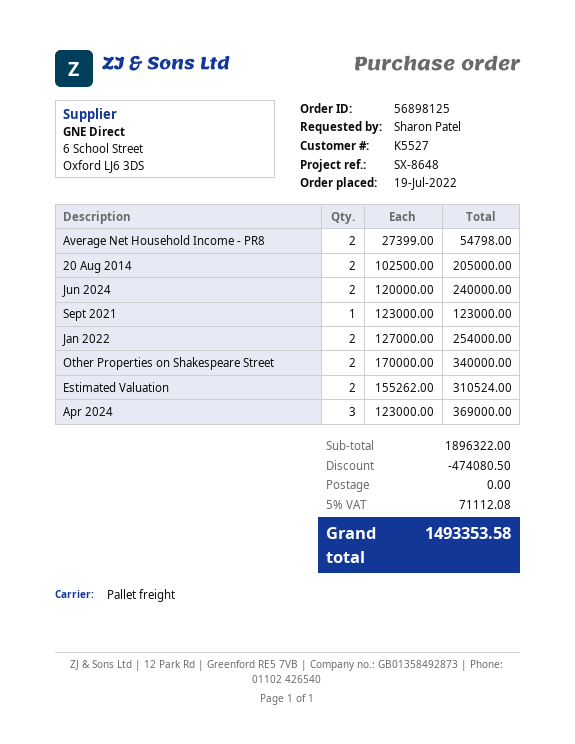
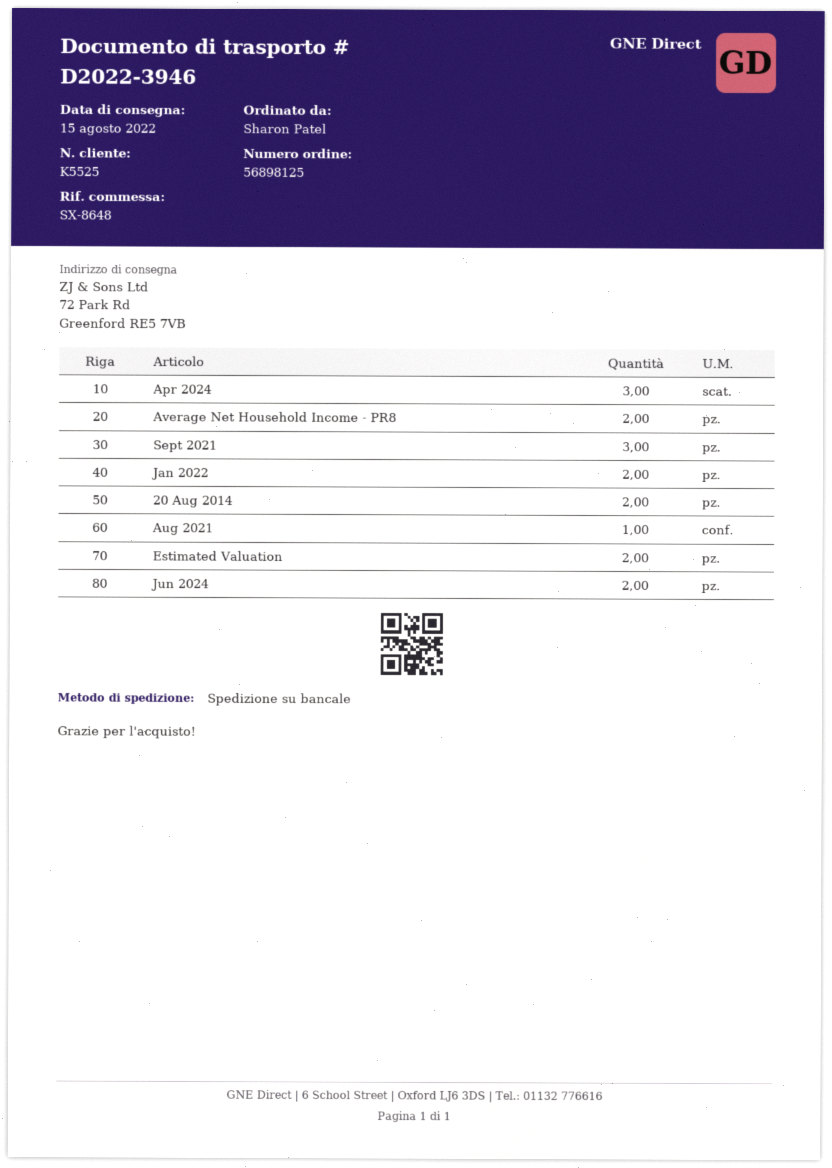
customer number: K5527 -> K5525
Sept 2021: 1 -> 3
Other Properties on Shakespeare Street: 2 -> none
Aug 2021: none -> 1

